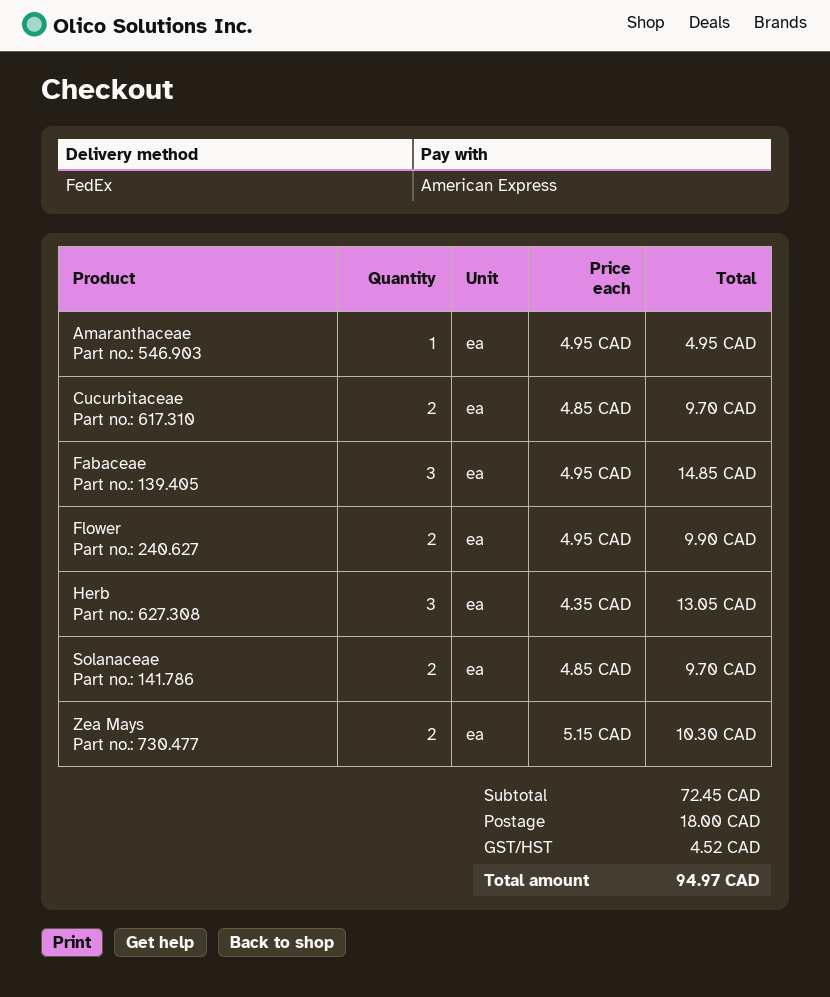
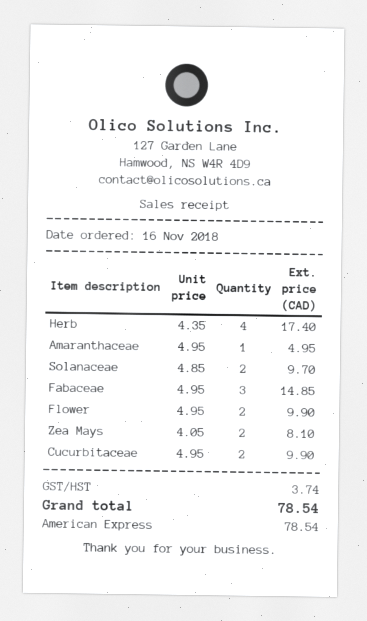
Cucurbitaceae: 2 x 4.85 = 9.70 -> 2 x 4.95 = 9.90
Herb: 3 x 4.35 = 13.05 -> 4 x 4.35 = 17.40
Zea Mays: 2 x 5.15 = 10.30 -> 2 x 4.05 = 8.10
shipping: 18.00 -> none
tax: 4.52 -> 3.74
total: 94.97 -> 78.54

